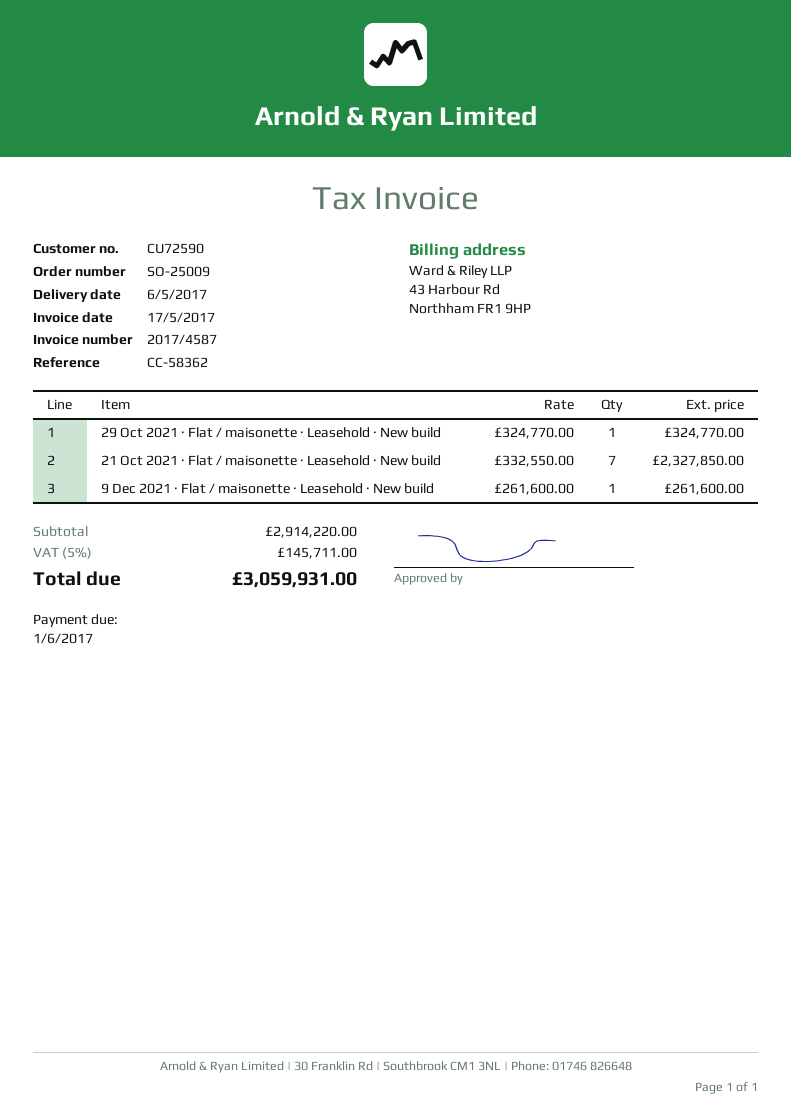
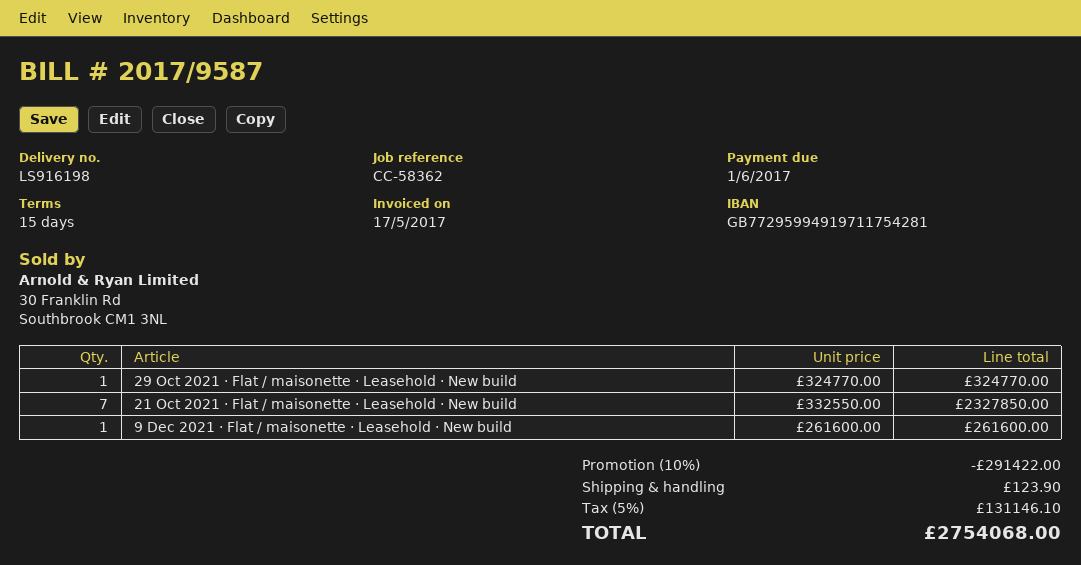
invoice number: 2017/4587 -> 2017/9587
discount: none -> 10% = 291422.00
shipping: none -> 123.90
tax: 5% = 145711.00 -> 5% = 131146.10
total: 3059931.00 -> 2754068.00

